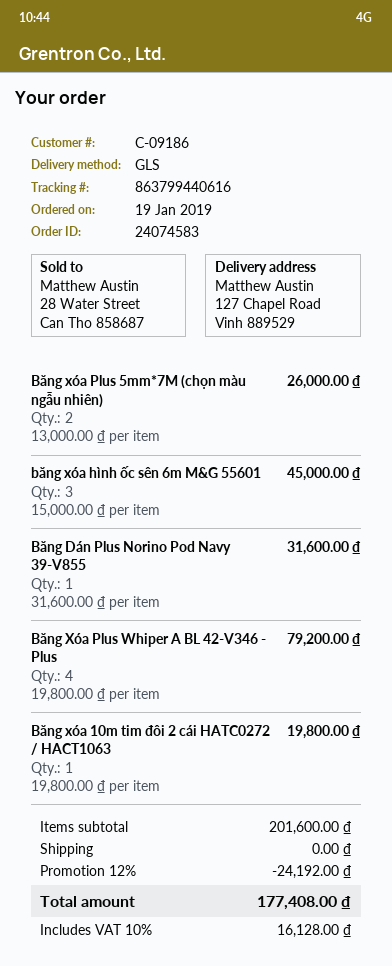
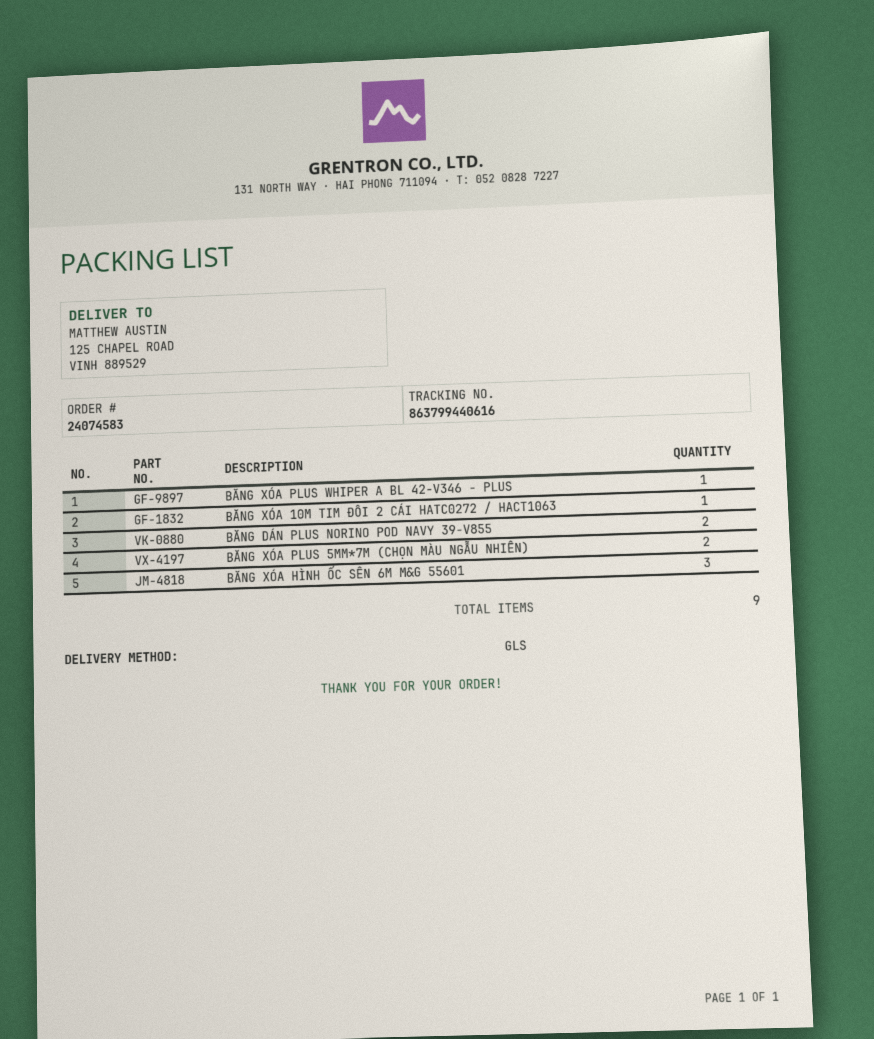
ship to: 127 Chapel Road, Vinh 889529 -> 125 CHAPEL ROAD, VINH 889529
Băng Dán Plus Norino Pod Navy 39-V855: 1 -> 2
Băng Xóa Plus Whiper A BL 42-V346 - Plus: 4 -> 1

